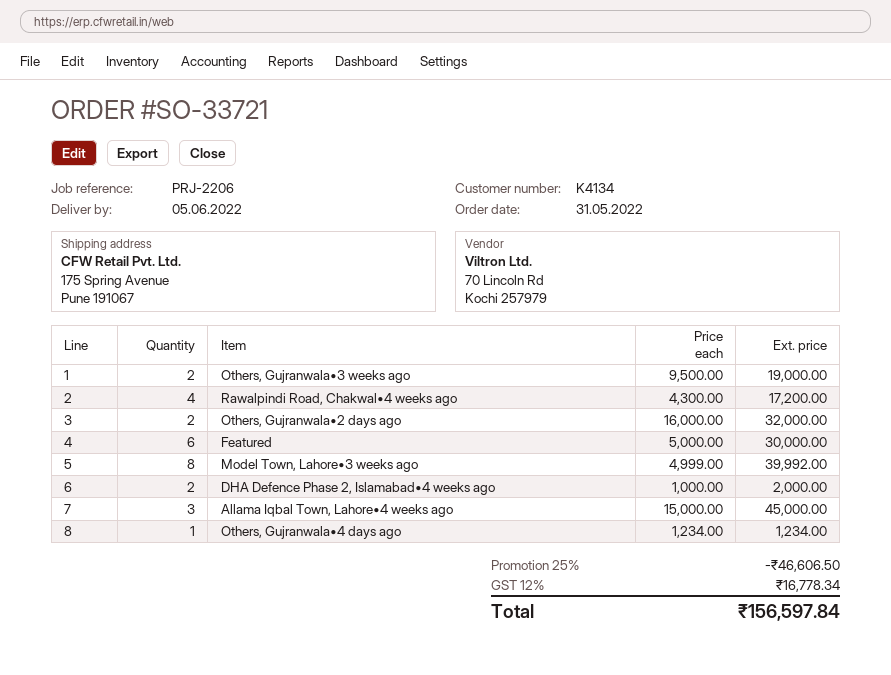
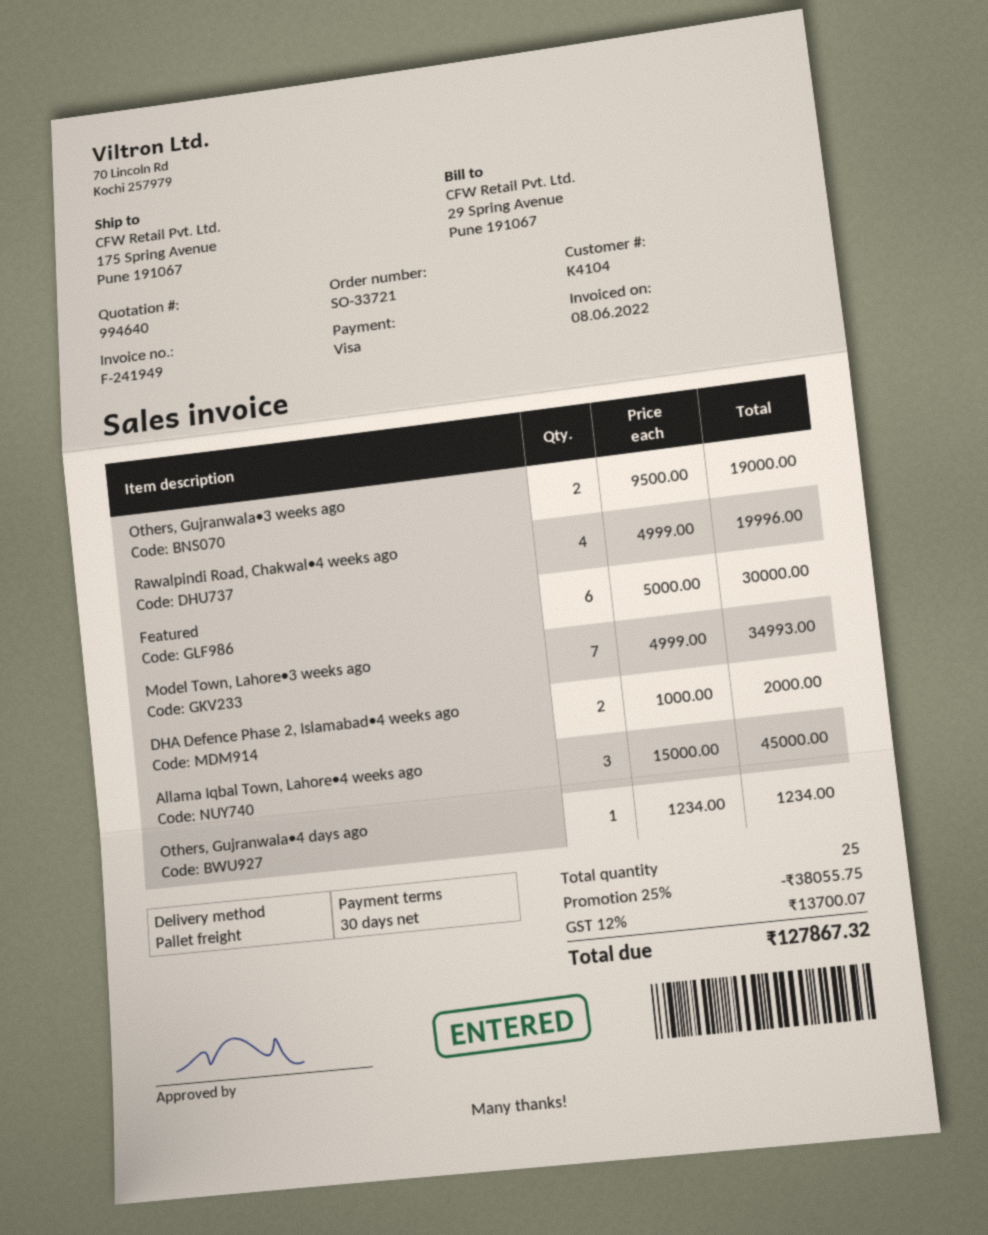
customer number: K4134 -> K4104
Rawalpindi Road, Chakwal•4 weeks ago: 4 x 4300.00 = 17200.00 -> 4 x 4999.00 = 19996.00
Others, Gujranwala•2 days ago: 2 x 16000.00 = 32000.00 -> none
Model Town, Lahore•3 weeks ago: 8 x 4999.00 = 39992.00 -> 7 x 4999.00 = 34993.00
discount: 25% = 46606.50 -> 25% = 38055.75
tax: 12% = 16778.34 -> 12% = 13700.07
total: 156597.84 -> 127867.32

